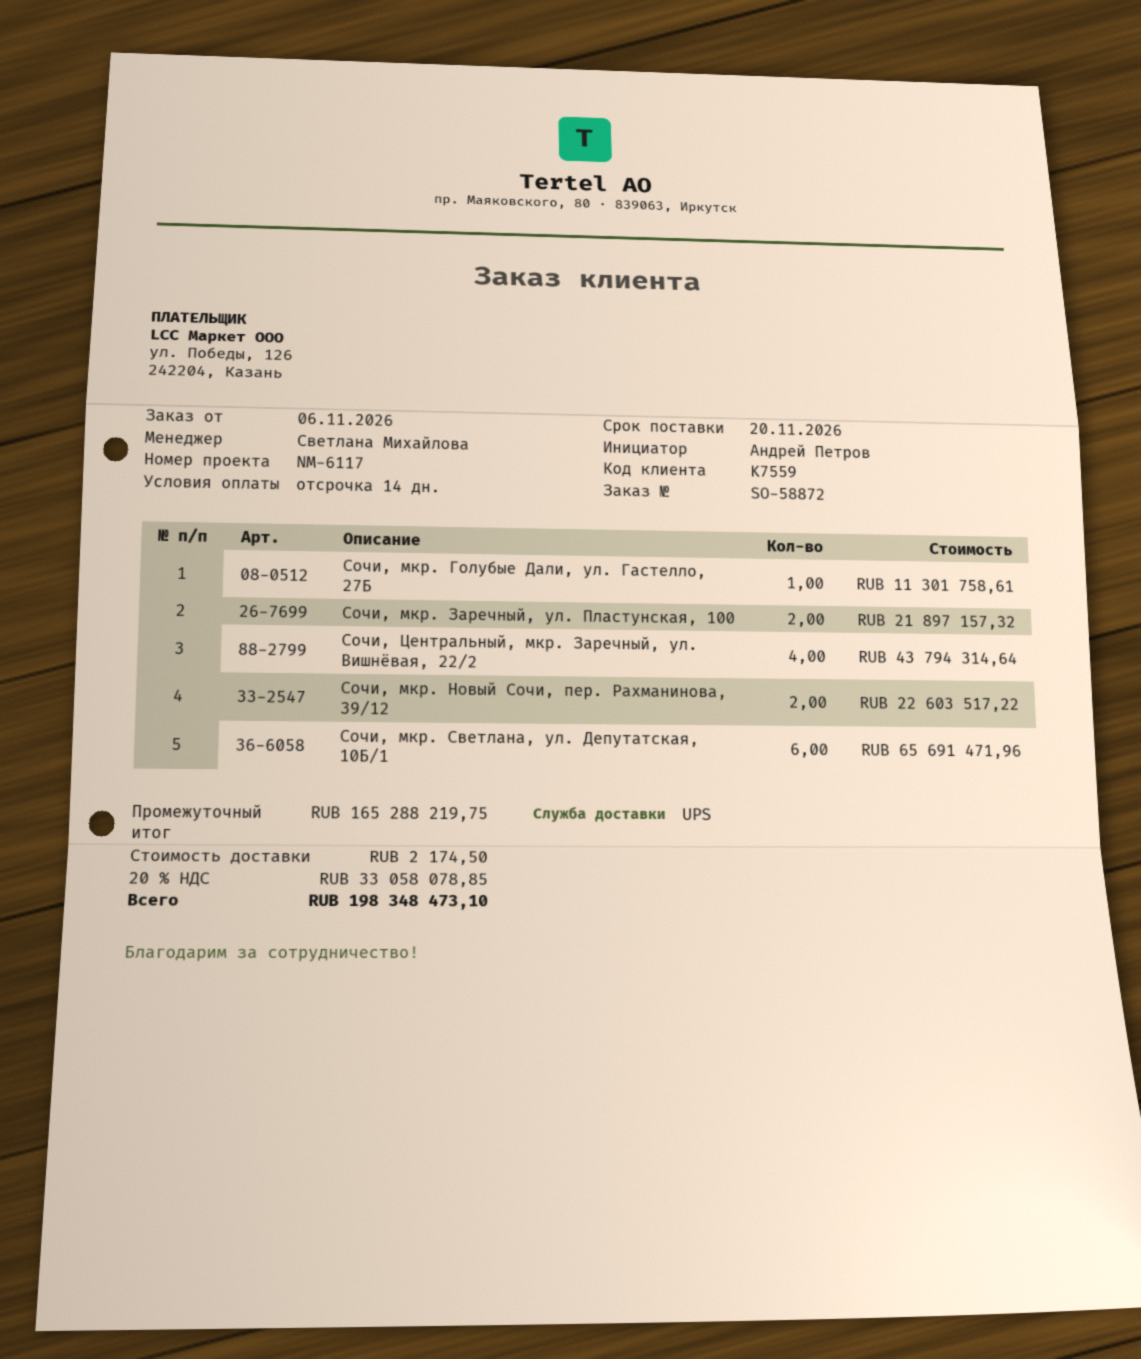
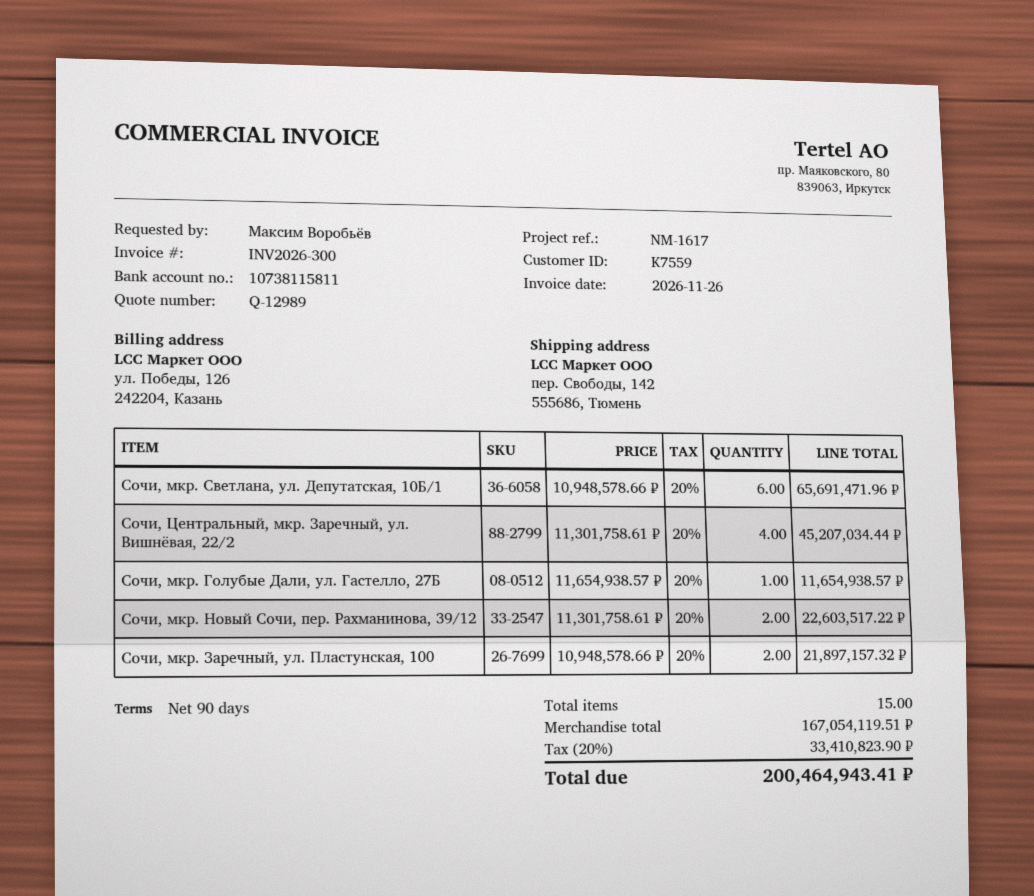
payment terms: 14 days -> 90 days
reference: NM-6117 -> NM-1617
ordered by: Андрей Петров -> Максим Воробьёв
Сочи, мкр. Голубые Дали, ул. Гастелло, 27Б: 1 for 11301758.61 -> 1 for 11654938.57
Сочи, Центральный, мкр. Заречный, ул. Вишнёвая, 22/2: 4 for 43794314.64 -> 4 for 45207034.44
subtotal: 165288219.75 -> 167054119.51
shipping: 2174.50 -> none
tax: 20% = 33058078.85 -> 20% = 33410823.90
total: 198348473.10 -> 200464943.41

